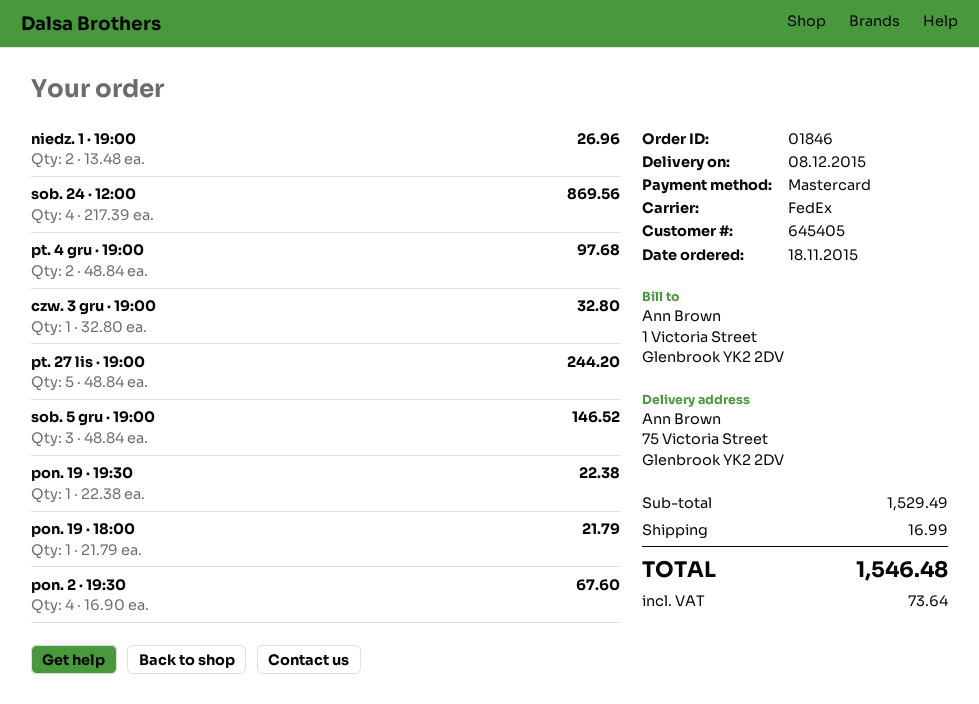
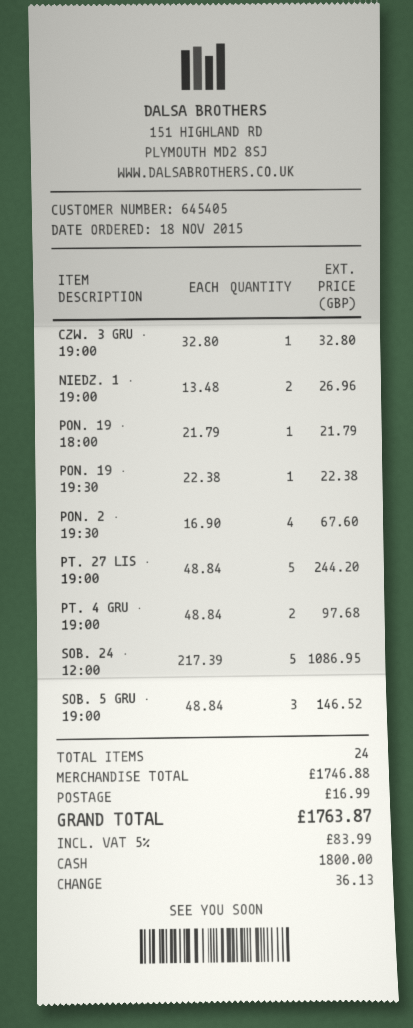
payment method: Mastercard -> cash
sob. 24 · 12:00: 4 x 217.39 = 869.56 -> 5 x 217.39 = 1086.95
subtotal: 1529.49 -> 1746.88
tax: 73.64 -> 83.99
total: 1546.48 -> 1763.87

